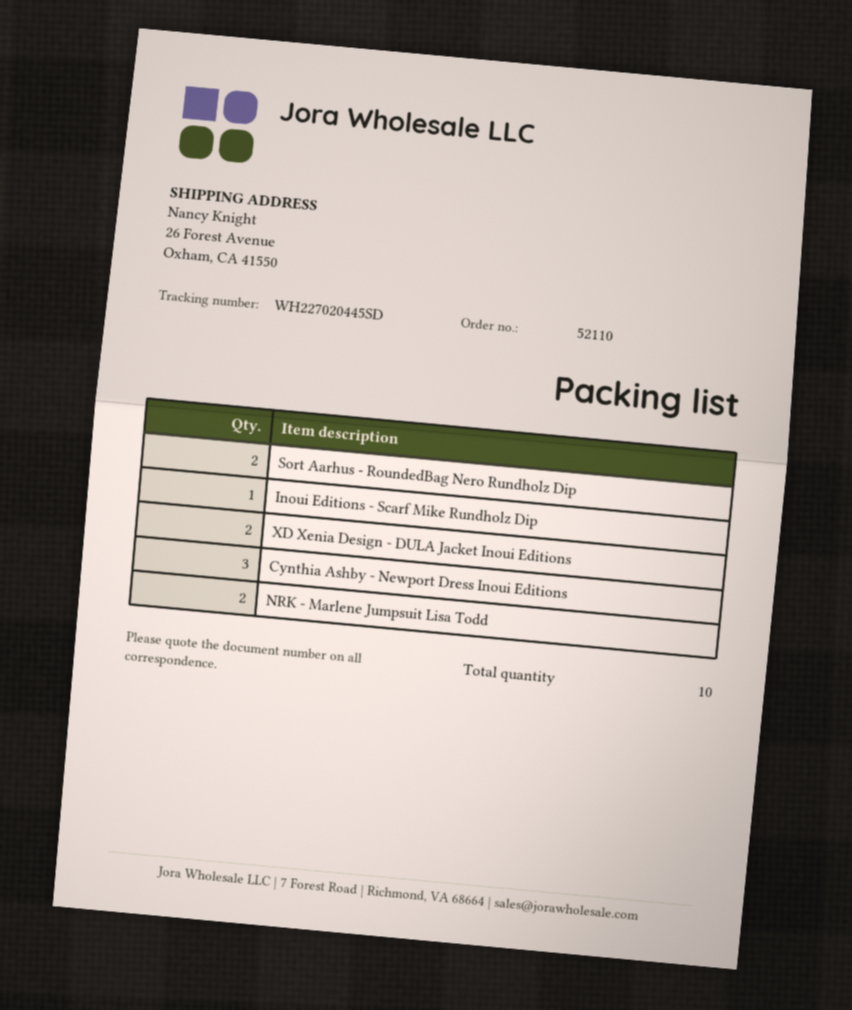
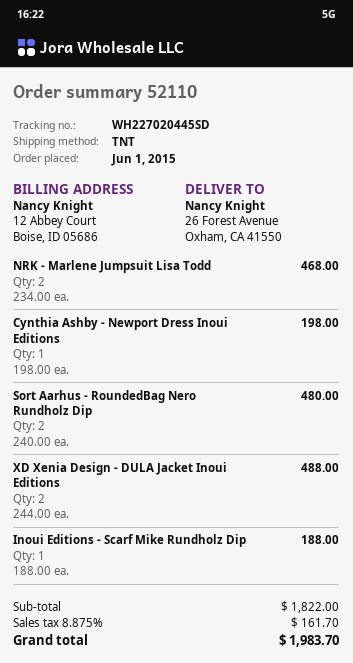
Cynthia Ashby - Newport Dress Inoui Editions: 3 -> 1

